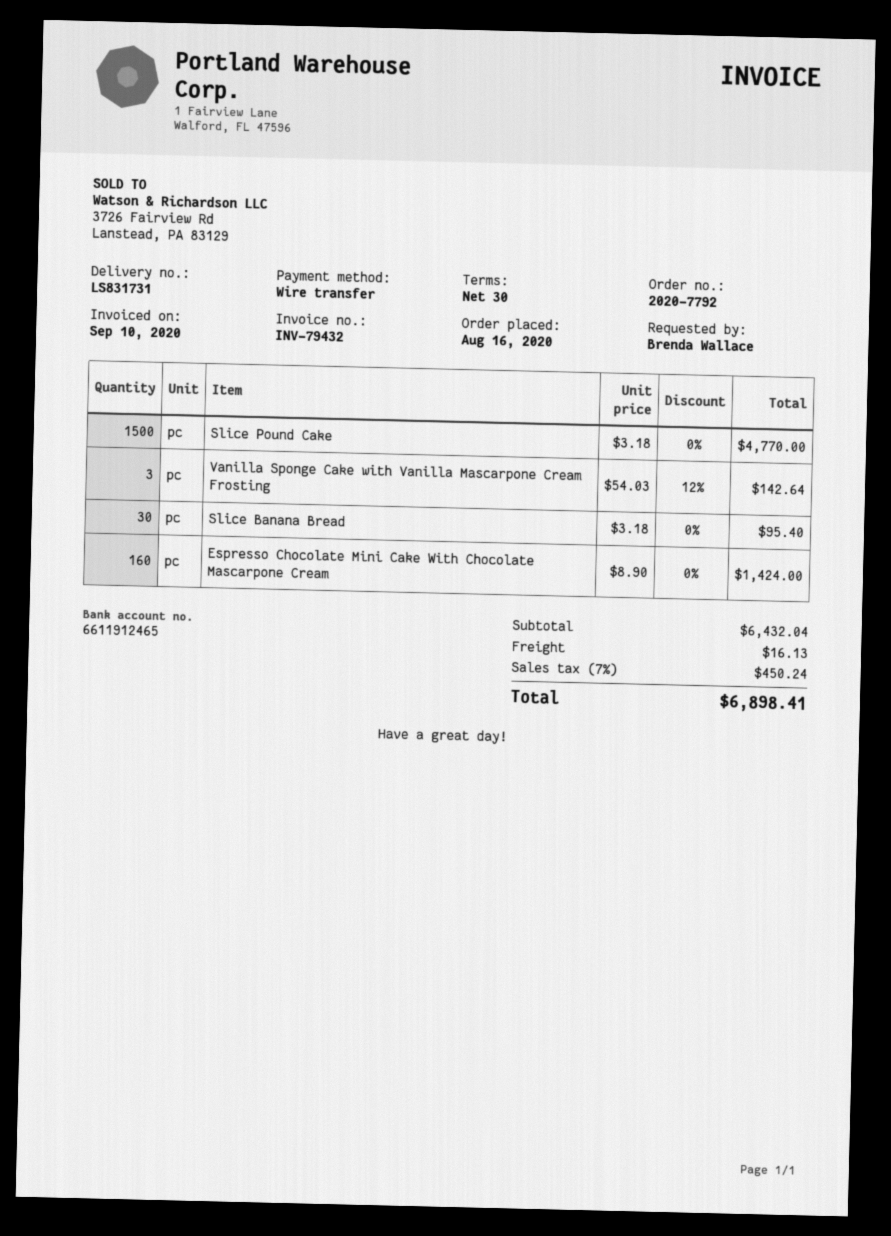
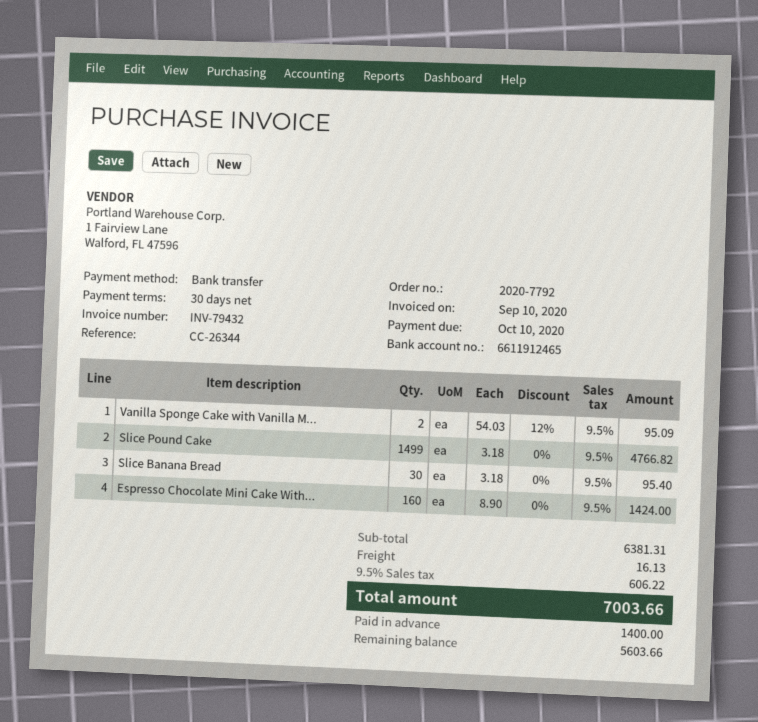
Slice Pound Cake: 1500 x 3.18 = 4770.00 -> 1499 x 3.18 = 4766.82
Vanilla Sponge Cake with Vanilla Mascarpone Cream Frosting: 3 x 54.03 - 12% = 142.64 -> 2 x 54.03 - 12% = 95.09
subtotal: 6432.04 -> 6381.31
tax: 7% = 450.24 -> 9.5% = 606.22
total: 6898.41 -> 7003.66

